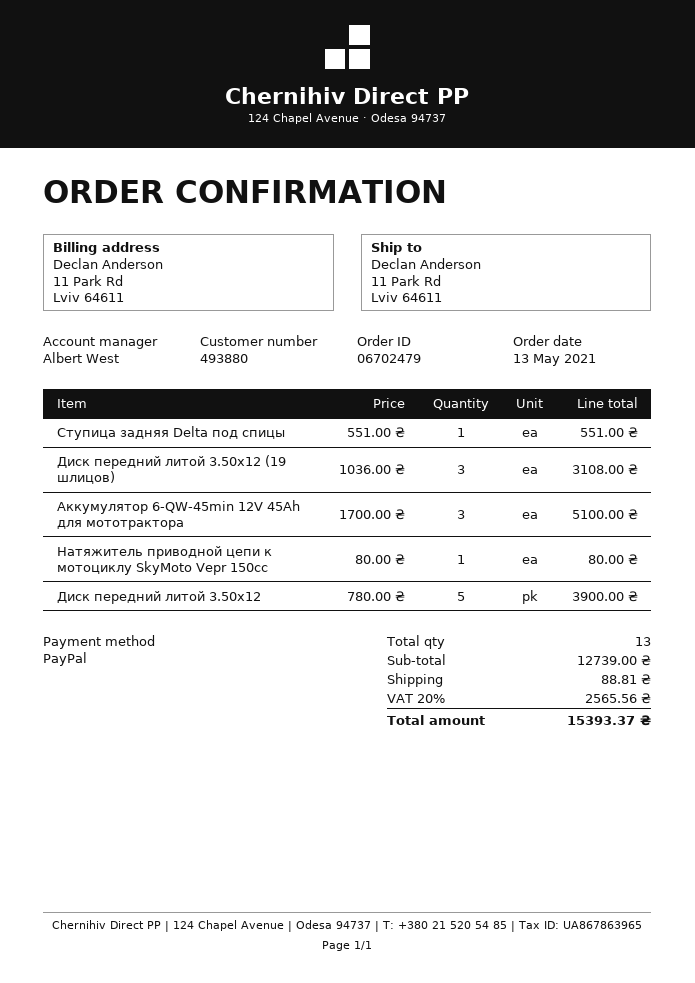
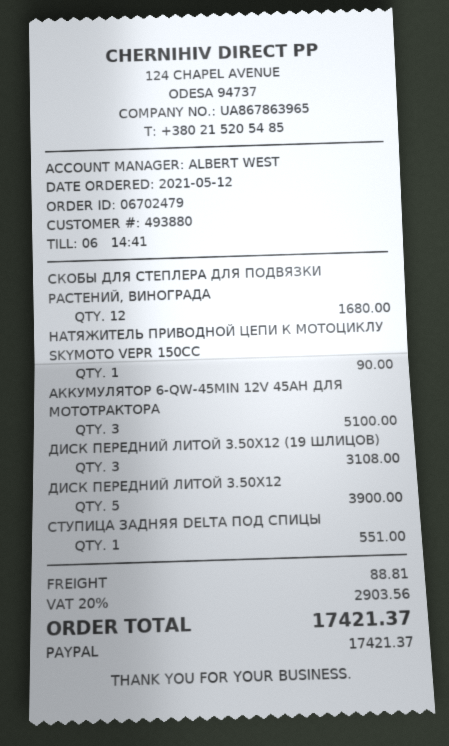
order date: 2021-05-13 -> 2021-05-12
Натяжитель приводной цепи к мотоциклу SkyMoto Vepr 150cc: 1 for 80.00 -> 1 for 90.00
СКОБЫ ДЛЯ СТЕПЛЕРА ДЛЯ ПОДВЯЗКИ РАСТЕНИЙ, ВИНОГРАДА: none -> 12 for 1680.00
tax: 20% = 2565.56 -> 20% = 2903.56
total: 15393.37 -> 17421.37

